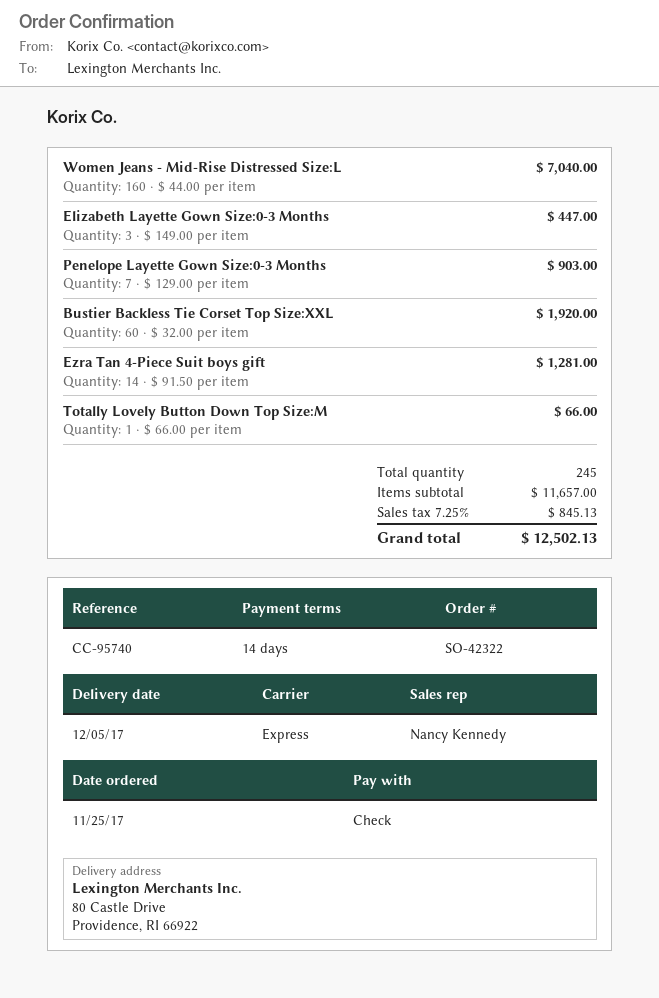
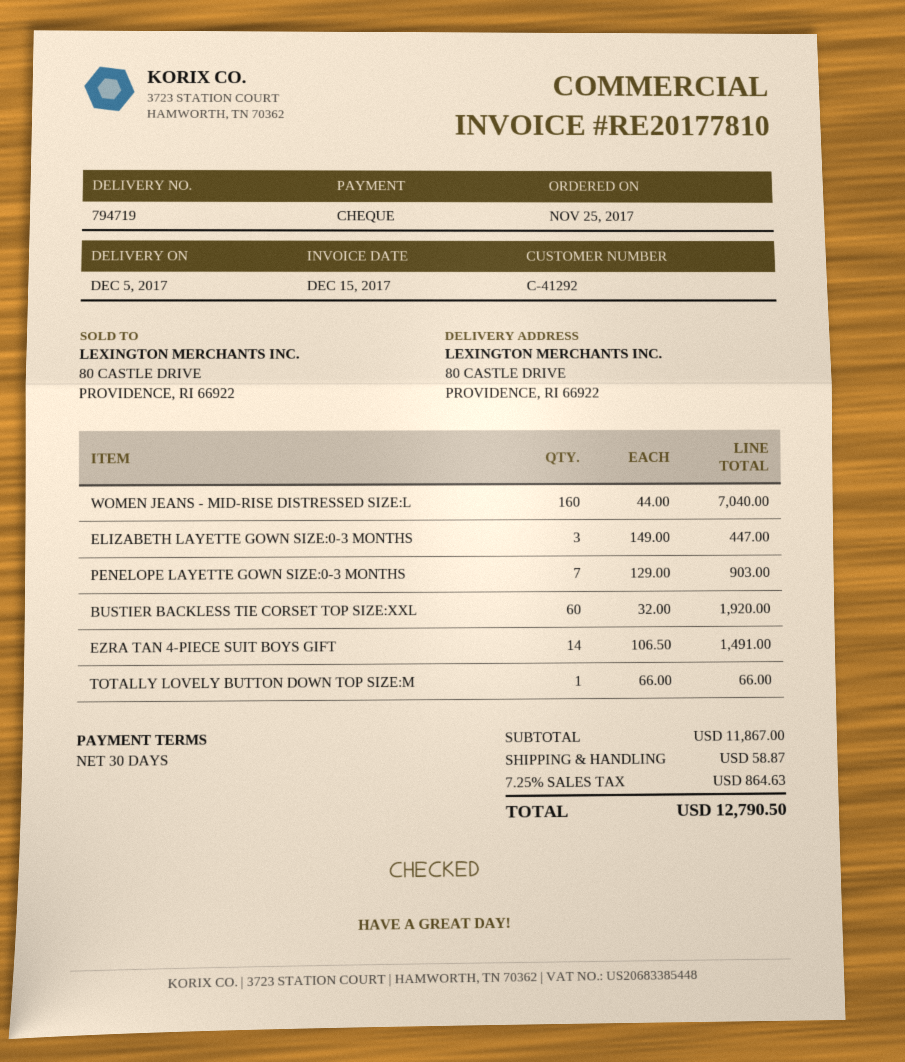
payment terms: 14 days -> 30 days
Ezra Tan 4-Piece Suit boys gift: 14 x 91.50 = 1281.00 -> 14 x 106.50 = 1491.00
subtotal: 11657.00 -> 11867.00
shipping: none -> 58.87
tax: 7.25% = 845.13 -> 7.25% = 864.63
total: 12502.13 -> 12790.50

